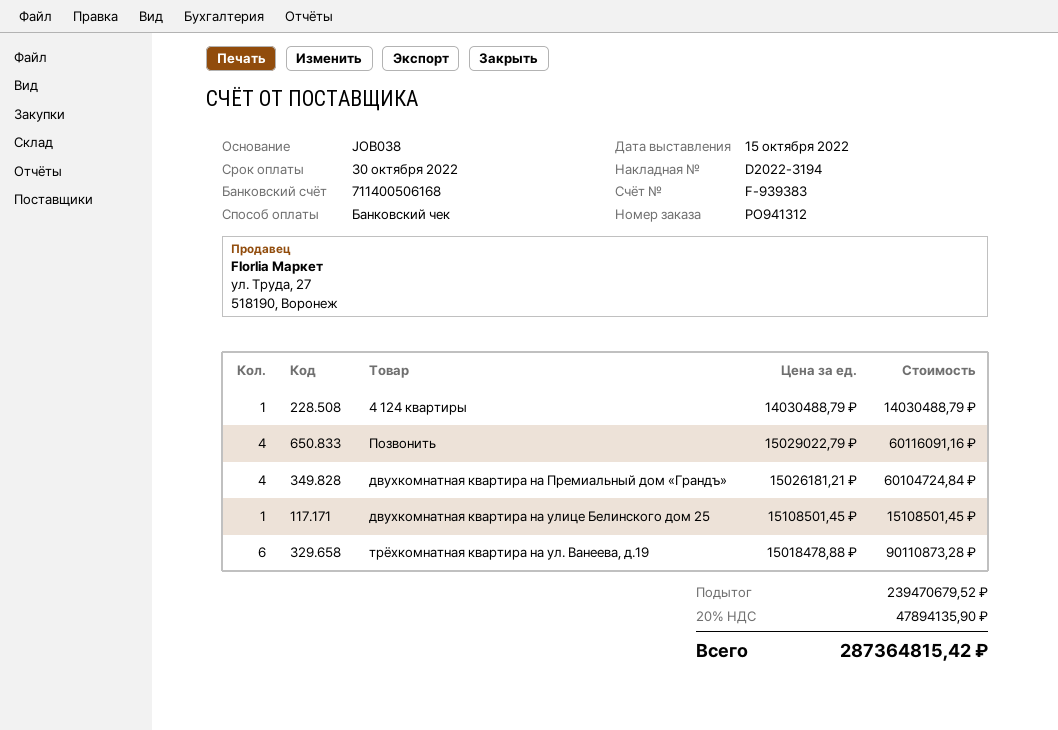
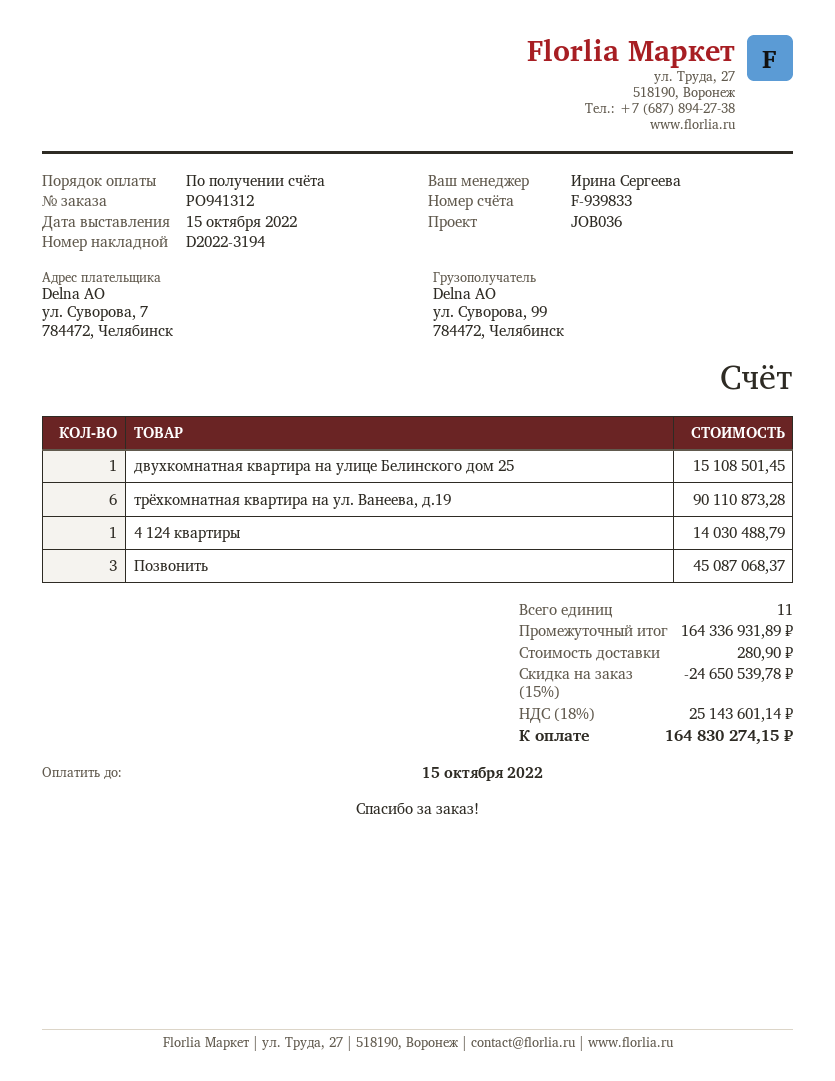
invoice number: F-939383 -> F-939833
due date: 2022-10-30 -> 2022-10-15
reference: JOB038 -> JOB036
Позвонить: 4 for 60116091.16 -> 3 for 45087068.37
двухкомнатная квартира на Премиальный дом «Грандъ»: 4 for 60104724.84 -> none
subtotal: 239470679.52 -> 164336931.89
discount: none -> 15% = 24650539.78
shipping: none -> 280.90
tax: 20% = 47894135.90 -> 18% = 25143601.14
total: 287364815.42 -> 164830274.15

